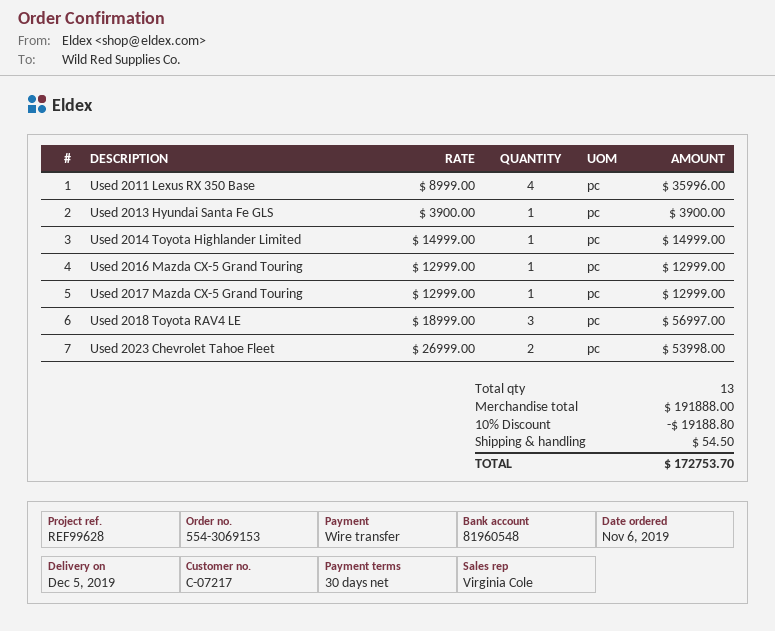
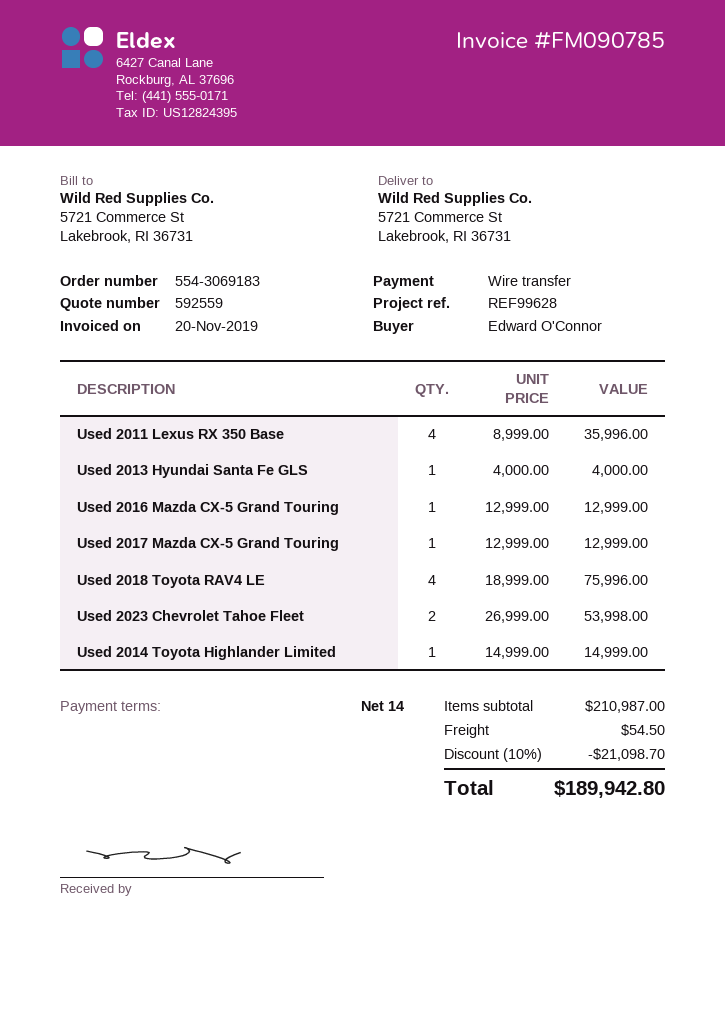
order number: 554-3069153 -> 554-3069183
payment terms: 30 days -> 14 days
Used 2013 Hyundai Santa Fe GLS: 1 x 3900.00 = 3900.00 -> 1 x 4000.00 = 4000.00
Used 2018 Toyota RAV4 LE: 3 x 18999.00 = 56997.00 -> 4 x 18999.00 = 75996.00
subtotal: 191888.00 -> 210987.00
discount: 10% = 19188.80 -> 10% = 21098.70
total: 172753.70 -> 189942.80

